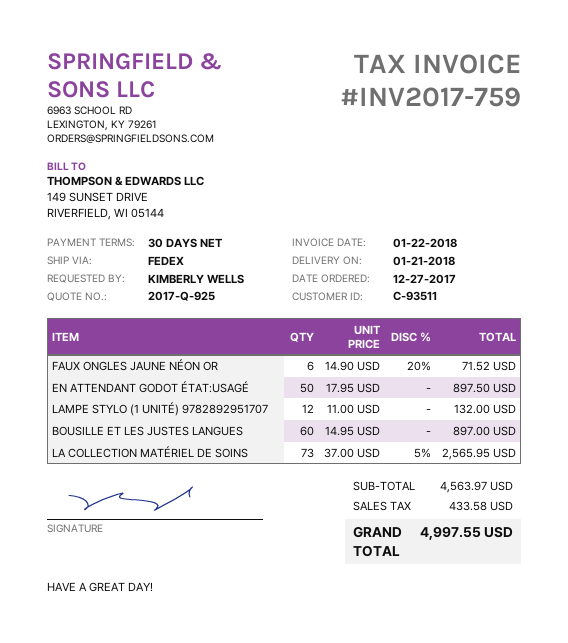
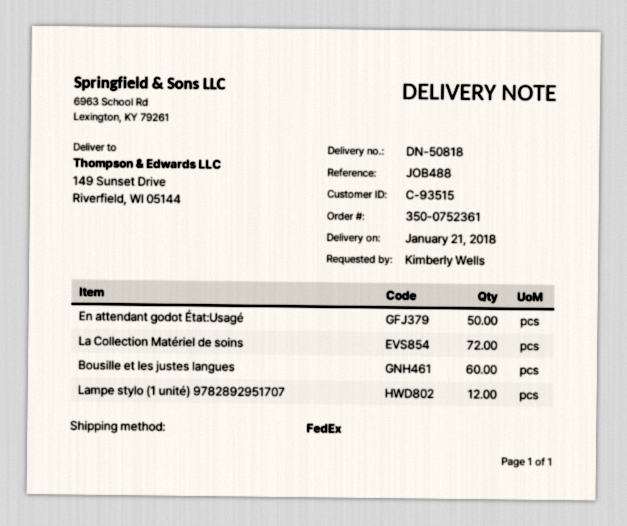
customer number: C-93511 -> C-93515
FAUX ONGLES JAUNE NÉON OR: 6 -> none
LA COLLECTION MATÉRIEL DE SOINS: 73 -> 72

